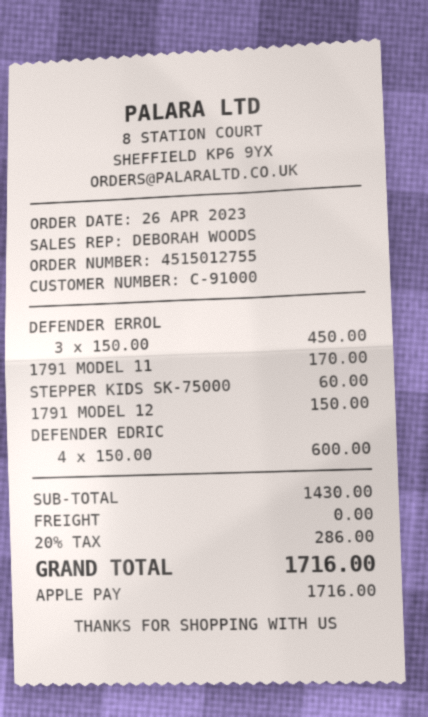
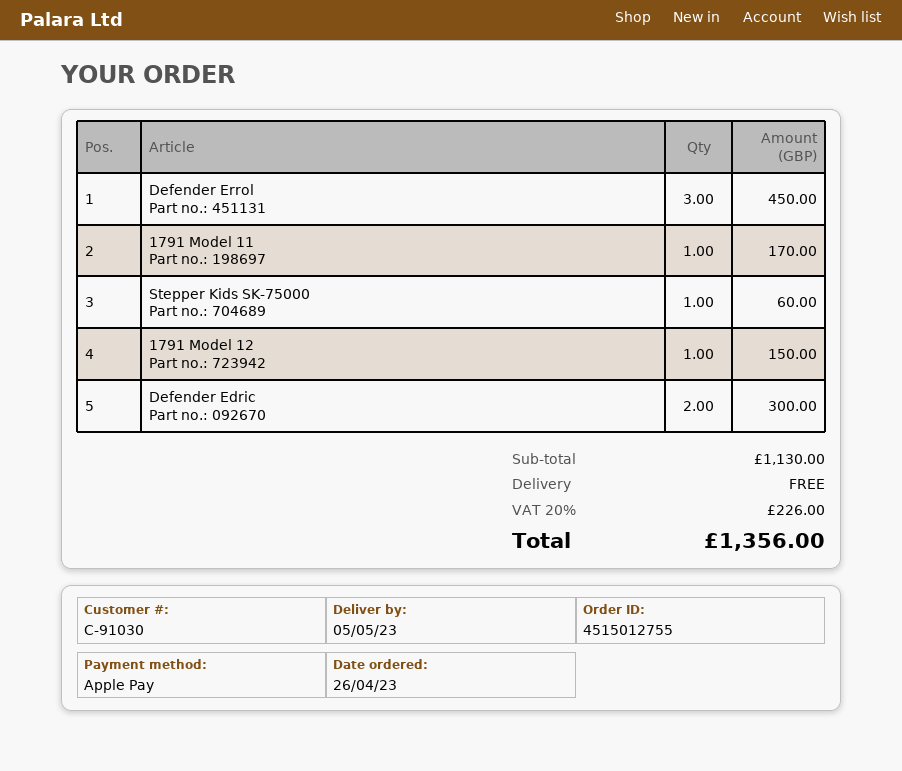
customer number: C-91000 -> C-91030
DEFENDER EDRIC: 4 for 600.00 -> 2 for 300.00
subtotal: 1430.00 -> 1130.00
tax: 20% = 286.00 -> 20% = 226.00
total: 1716.00 -> 1356.00

